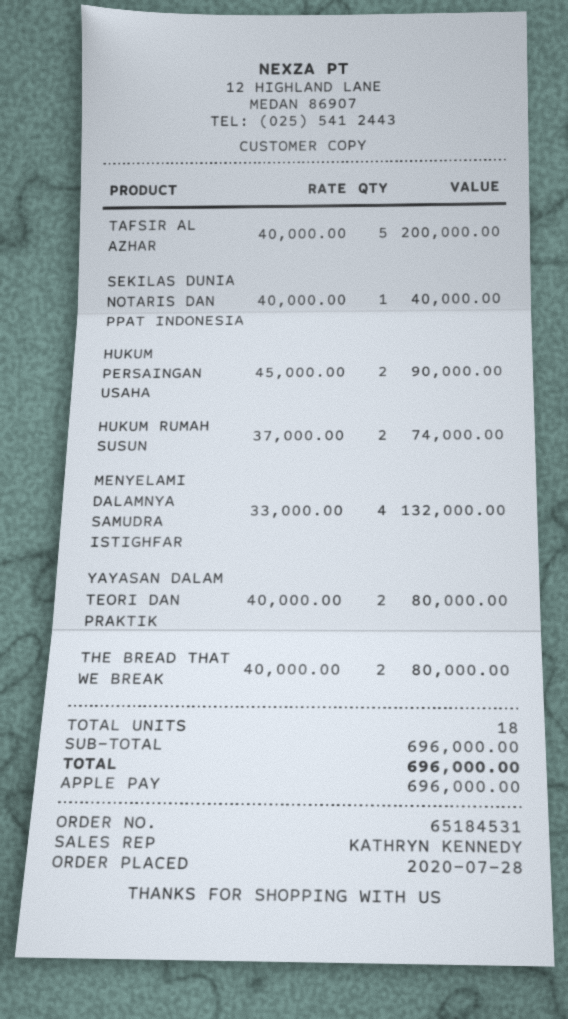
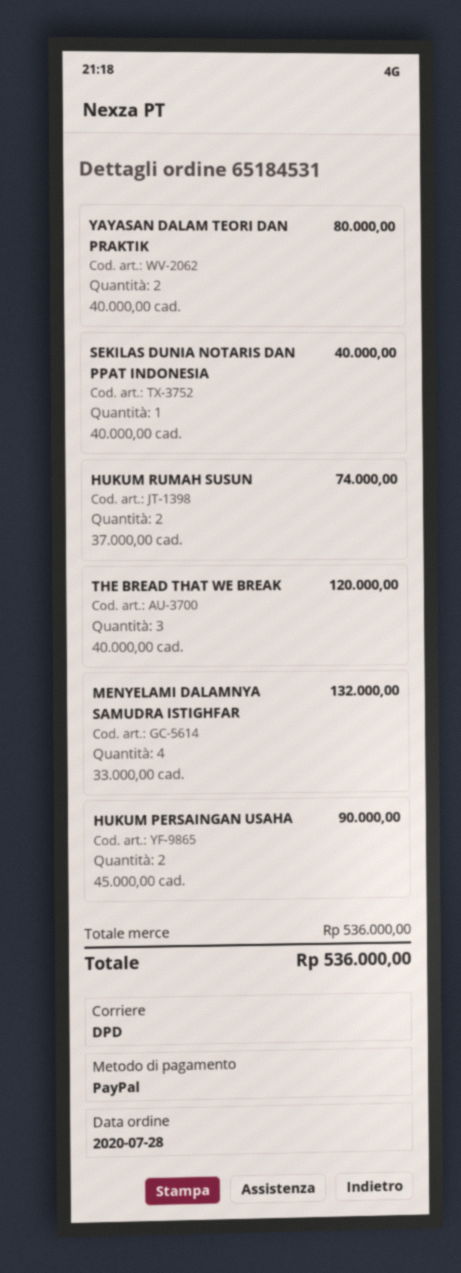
payment method: Apple Pay -> PayPal
TAFSIR AL AZHAR: 5 x 40000.00 = 200000.00 -> none
THE BREAD THAT WE BREAK: 2 x 40000.00 = 80000.00 -> 3 x 40000.00 = 120000.00
subtotal: 696000.00 -> 536000.00
total: 696000.00 -> 536000.00

